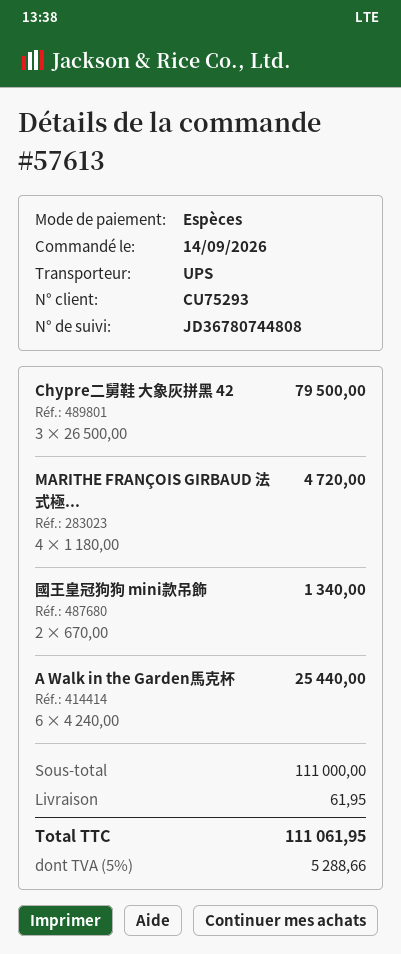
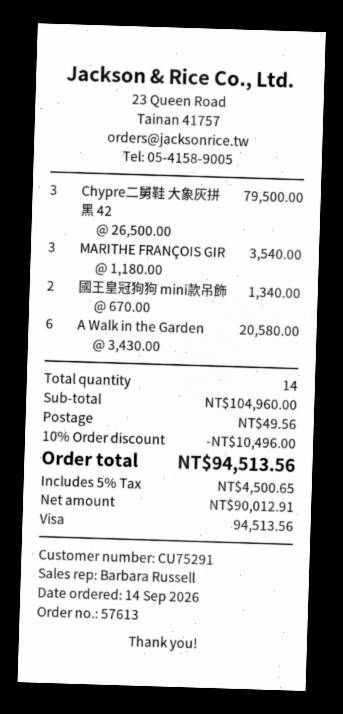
customer number: CU75293 -> CU75291
payment method: cash -> Visa
MARITHE FRANÇOIS GIRBAUD 法式極...: 4 x 1180.00 = 4720.00 -> 3 x 1180.00 = 3540.00
A Walk in the Garden馬克杯: 6 x 4240.00 = 25440.00 -> 6 x 3430.00 = 20580.00
subtotal: 111000.00 -> 104960.00
discount: none -> 10% = 10496.00
shipping: 61.95 -> 49.56
tax: 5% = 5288.66 -> 5% = 4500.65
total: 111061.95 -> 94513.56

